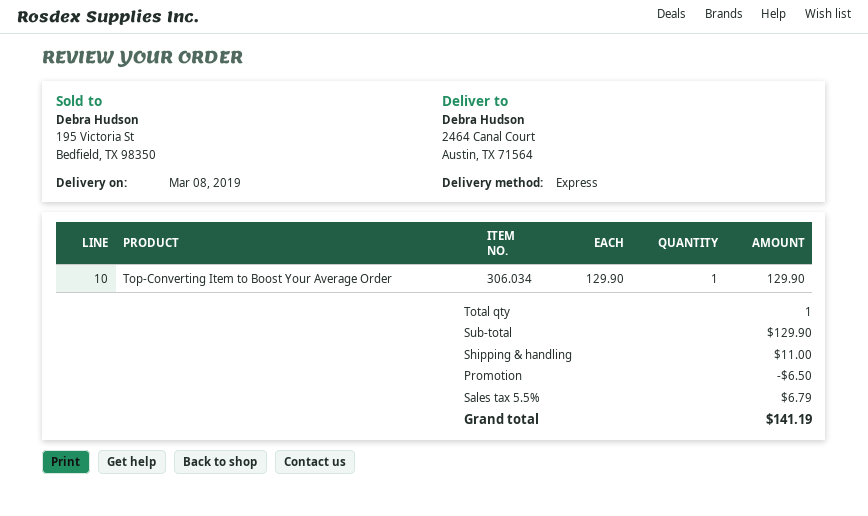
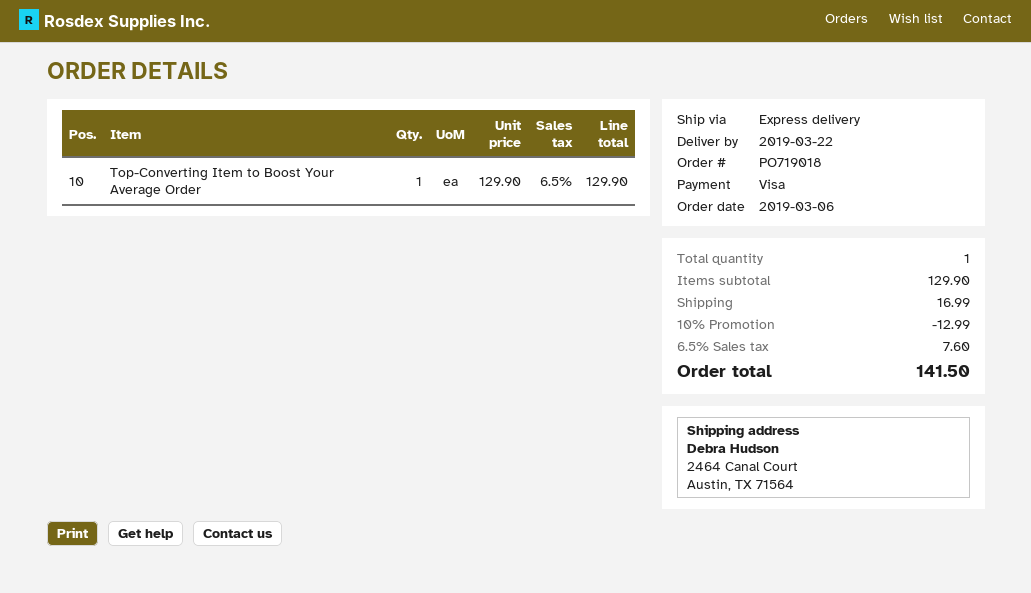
delivery date: 2019-03-08 -> 2019-03-22
discount: 6.50 -> 12.99
shipping: 11.00 -> 16.99
tax: 5.5% = 6.79 -> 6.5% = 7.60
total: 141.19 -> 141.50

